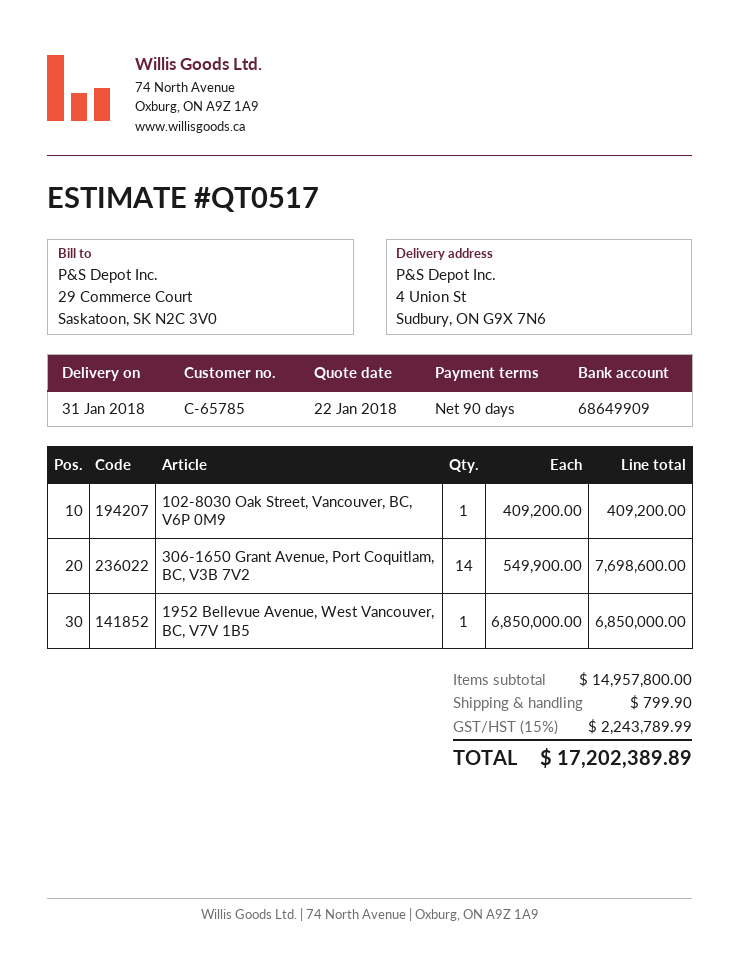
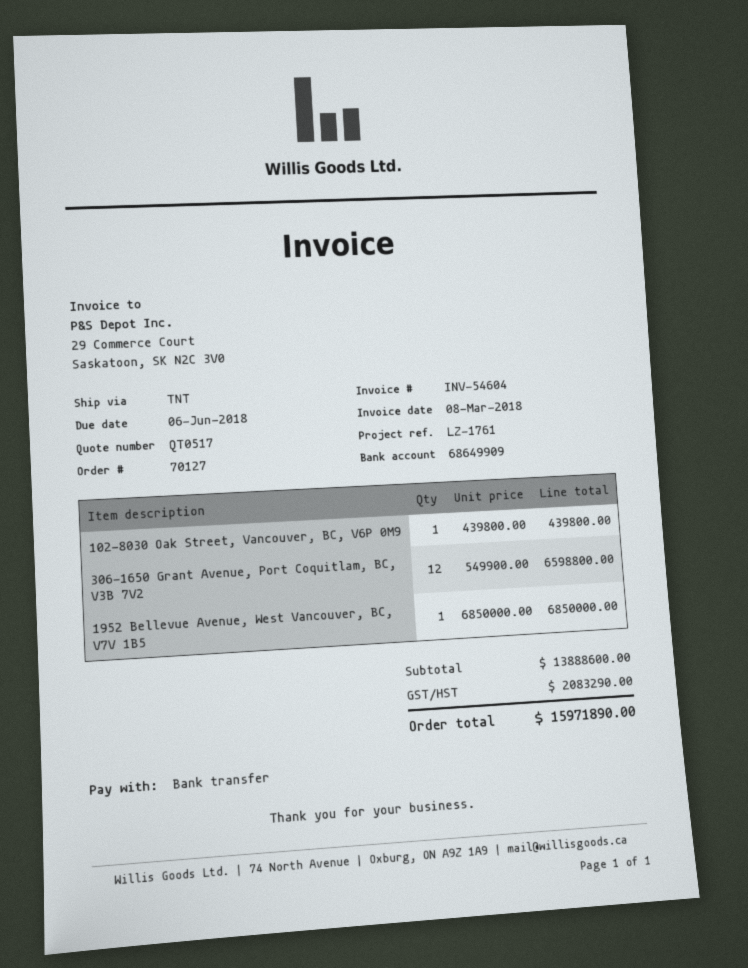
102-8030 Oak Street, Vancouver, BC, V6P 0M9: 1 x 409200.00 = 409200.00 -> 1 x 439800.00 = 439800.00
306-1650 Grant Avenue, Port Coquitlam, BC, V3B 7V2: 14 x 549900.00 = 7698600.00 -> 12 x 549900.00 = 6598800.00
subtotal: 14957800.00 -> 13888600.00
shipping: 799.90 -> none
tax: 2243789.99 -> 2083290.00
total: 17202389.89 -> 15971890.00

